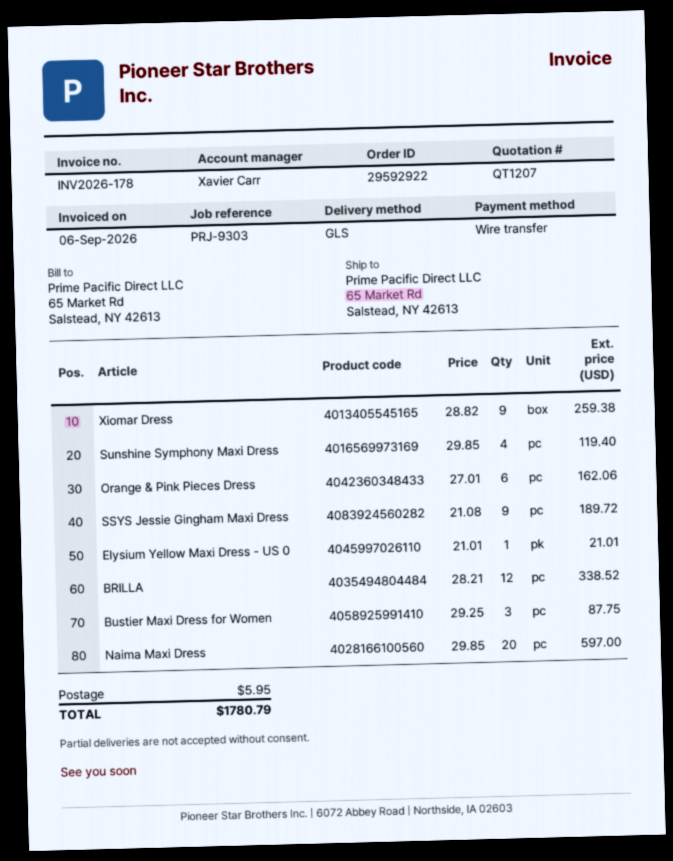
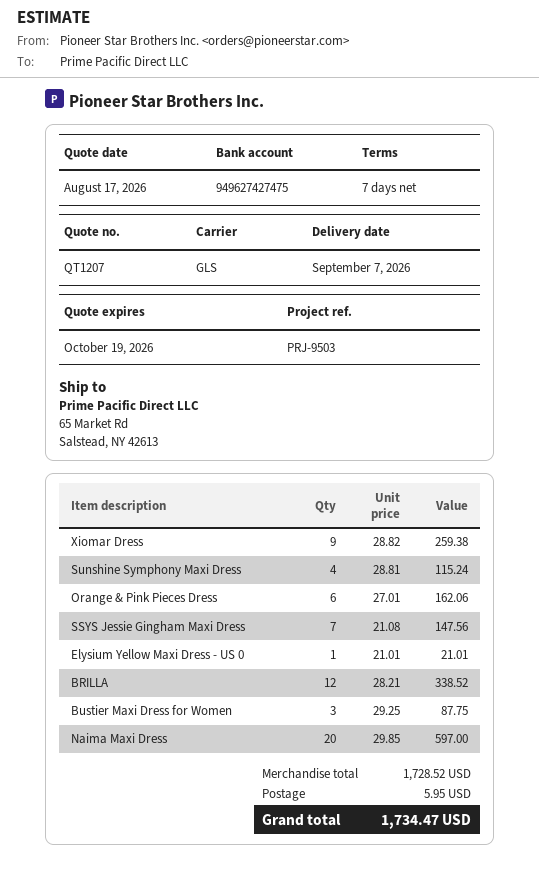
reference: PRJ-9303 -> PRJ-9503
Sunshine Symphony Maxi Dress: 4 x 29.85 = 119.40 -> 4 x 28.81 = 115.24
SSYS Jessie Gingham Maxi Dress: 9 x 21.08 = 189.72 -> 7 x 21.08 = 147.56
total: 1780.79 -> 1734.47

